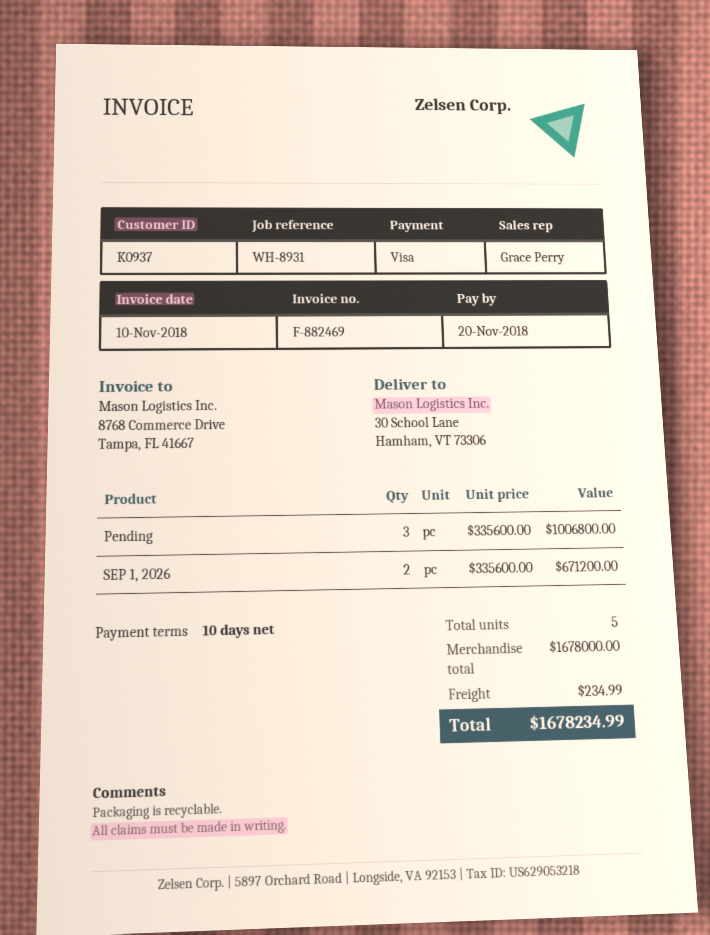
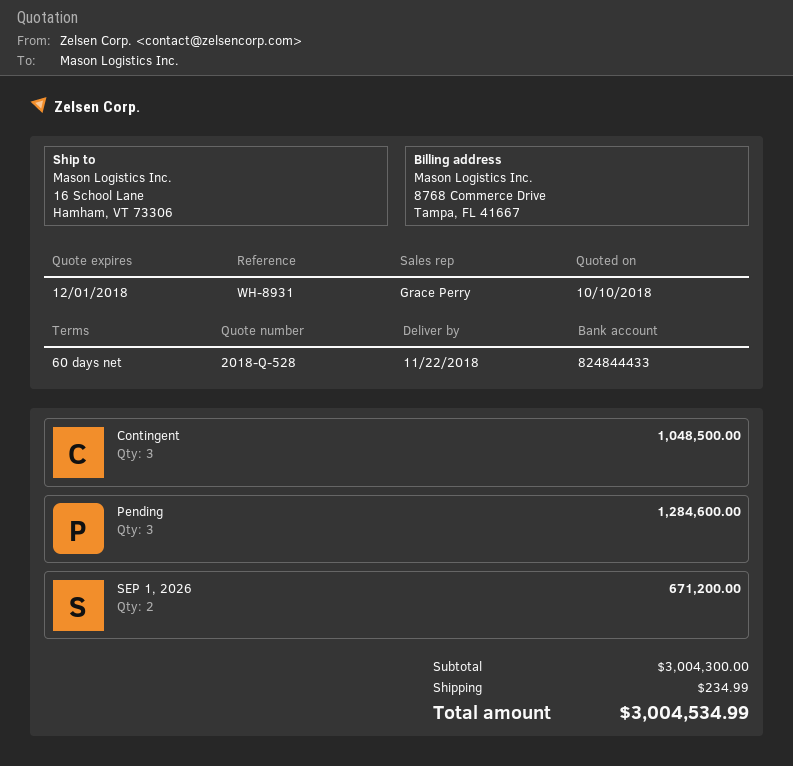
payment terms: 10 days -> 60 days
ship to: 30 School Lane, Hamham, VT 73306 -> 16 School Lane, Hamham, VT 73306
Pending: 3 for 1006800.00 -> 3 for 1284600.00
Contingent: none -> 3 for 1048500.00
subtotal: 1678000.00 -> 3004300.00
total: 1678234.99 -> 3004534.99

